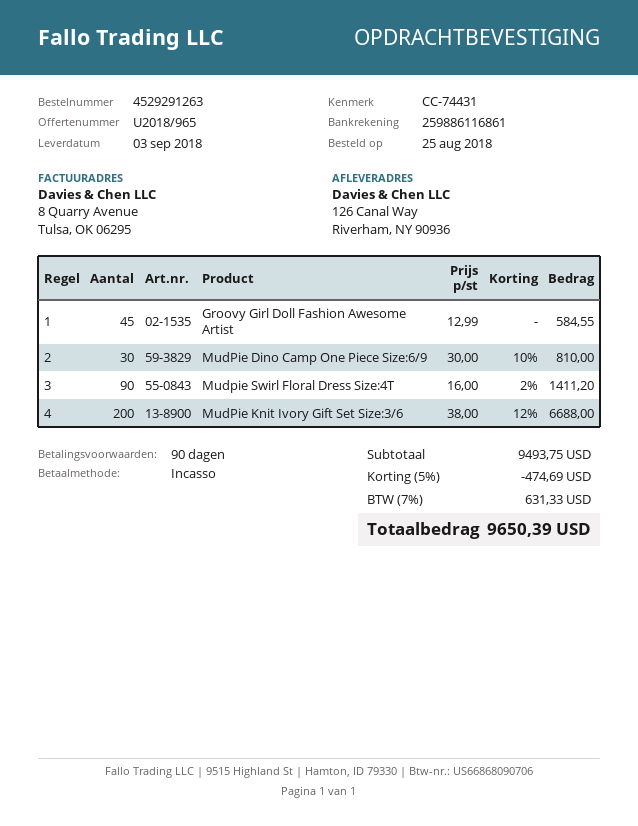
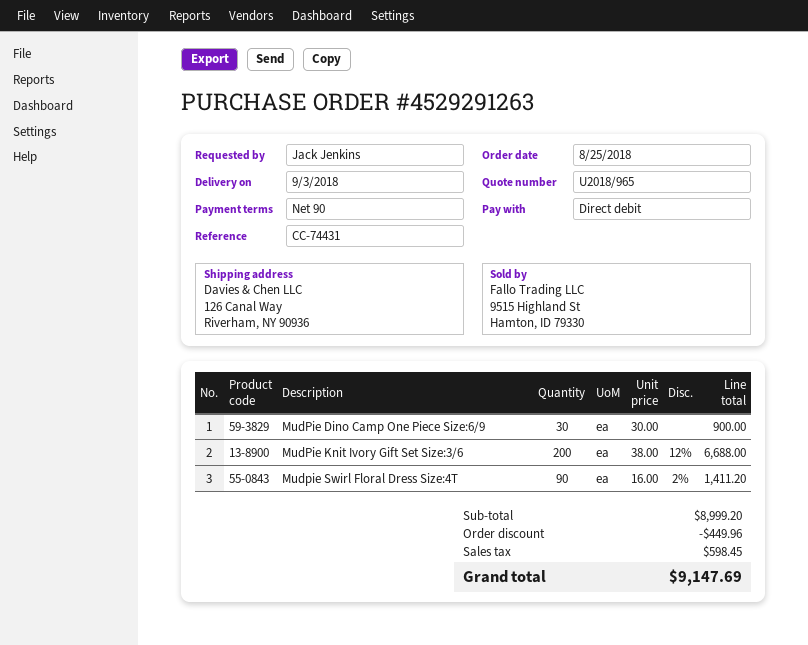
Groovy Girl Doll Fashion Awesome Artist: 45 x 12.99 = 584.55 -> none
MudPie Dino Camp One Piece Size:6/9: 30 x 30.00 - 10% = 810.00 -> 30 x 30.00 = 900.00
subtotal: 9493.75 -> 8999.20
discount: 474.69 -> 449.96
tax: 631.33 -> 598.45
total: 9650.39 -> 9147.69

